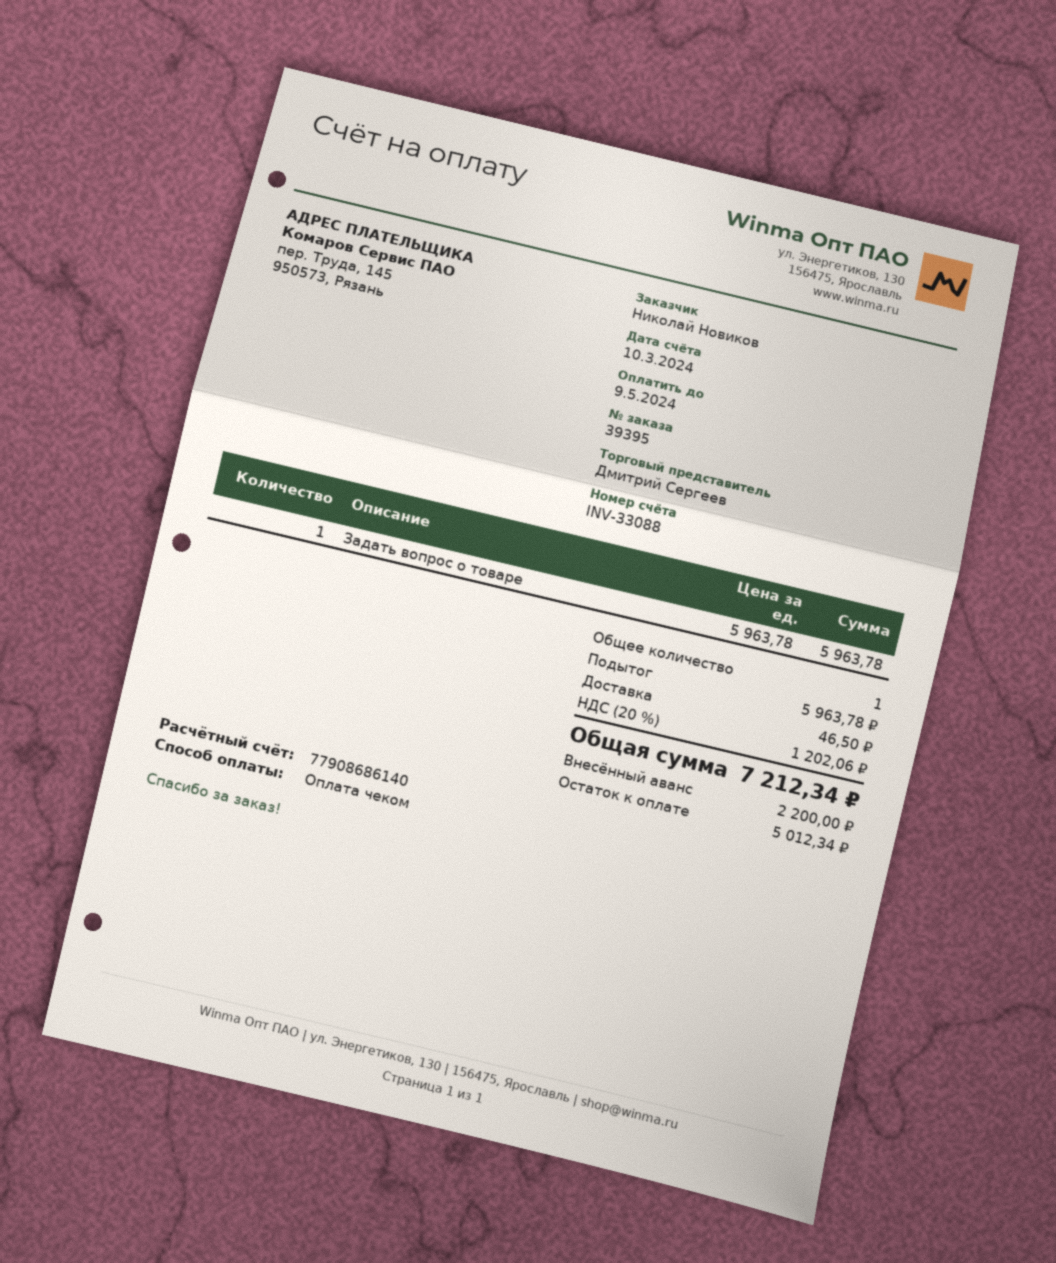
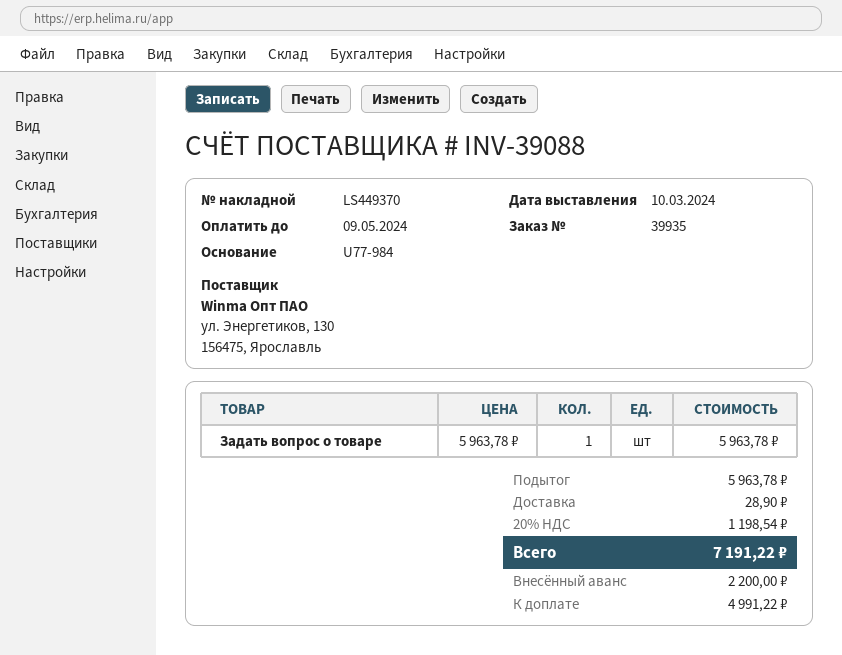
order number: 39395 -> 39935
invoice number: INV-33088 -> INV-39088
shipping: 46.50 -> 28.90
tax: 20% = 1202.06 -> 20% = 1198.54
total: 7212.34 -> 7191.22
balance: 5012.34 -> 4991.22

